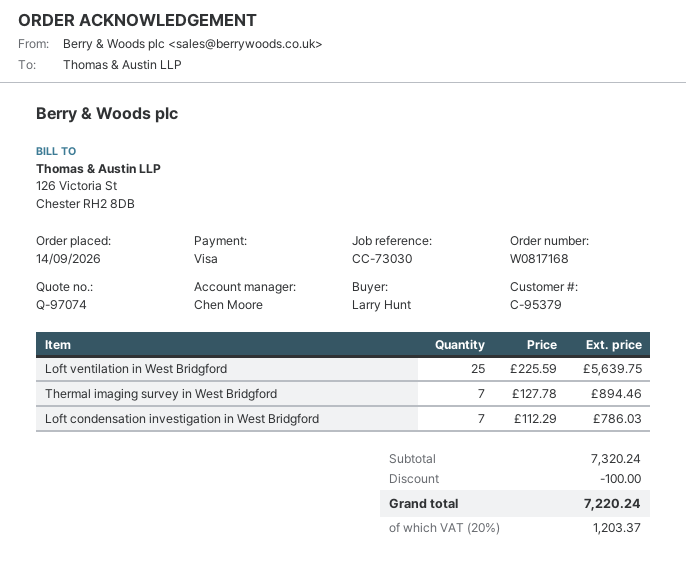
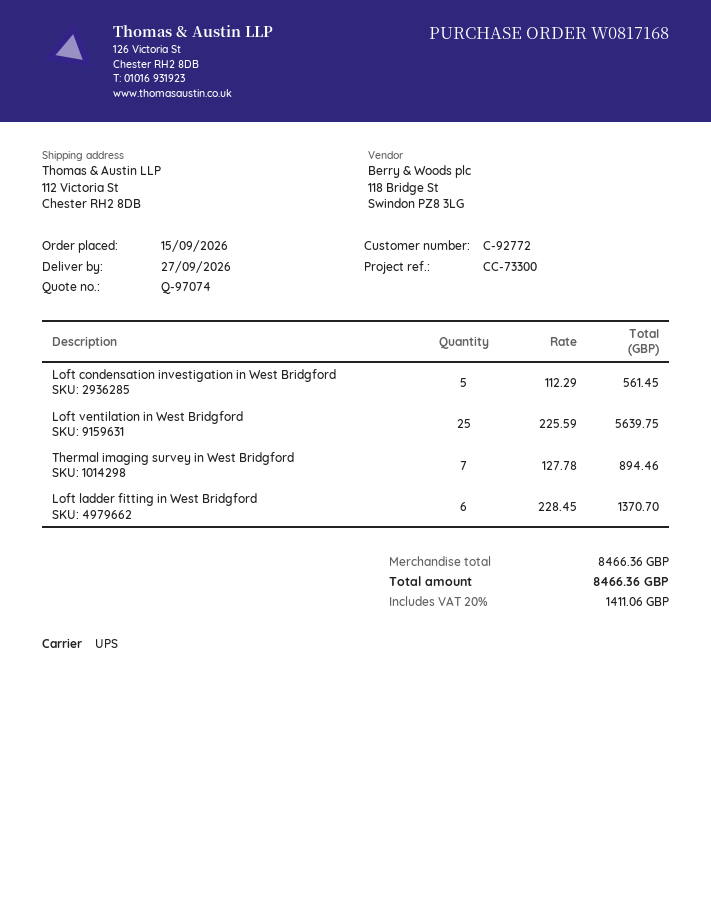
order date: 2026-09-14 -> 2026-09-15
customer number: C-95379 -> C-92772
reference: CC-73030 -> CC-73300
Loft condensation investigation in West Bridgford: 7 x 112.29 = 786.03 -> 5 x 112.29 = 561.45
Loft ladder fitting in West Bridgford: none -> 6 x 228.45 = 1370.70
subtotal: 7320.24 -> 8466.36
discount: 100.00 -> none
tax: 20% = 1203.37 -> 20% = 1411.06
total: 7220.24 -> 8466.36

